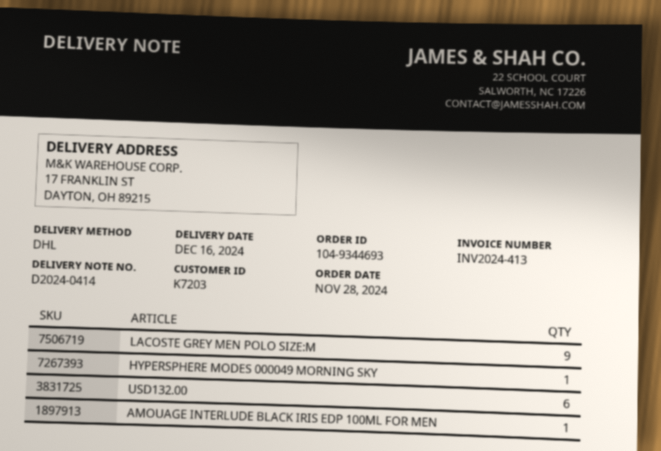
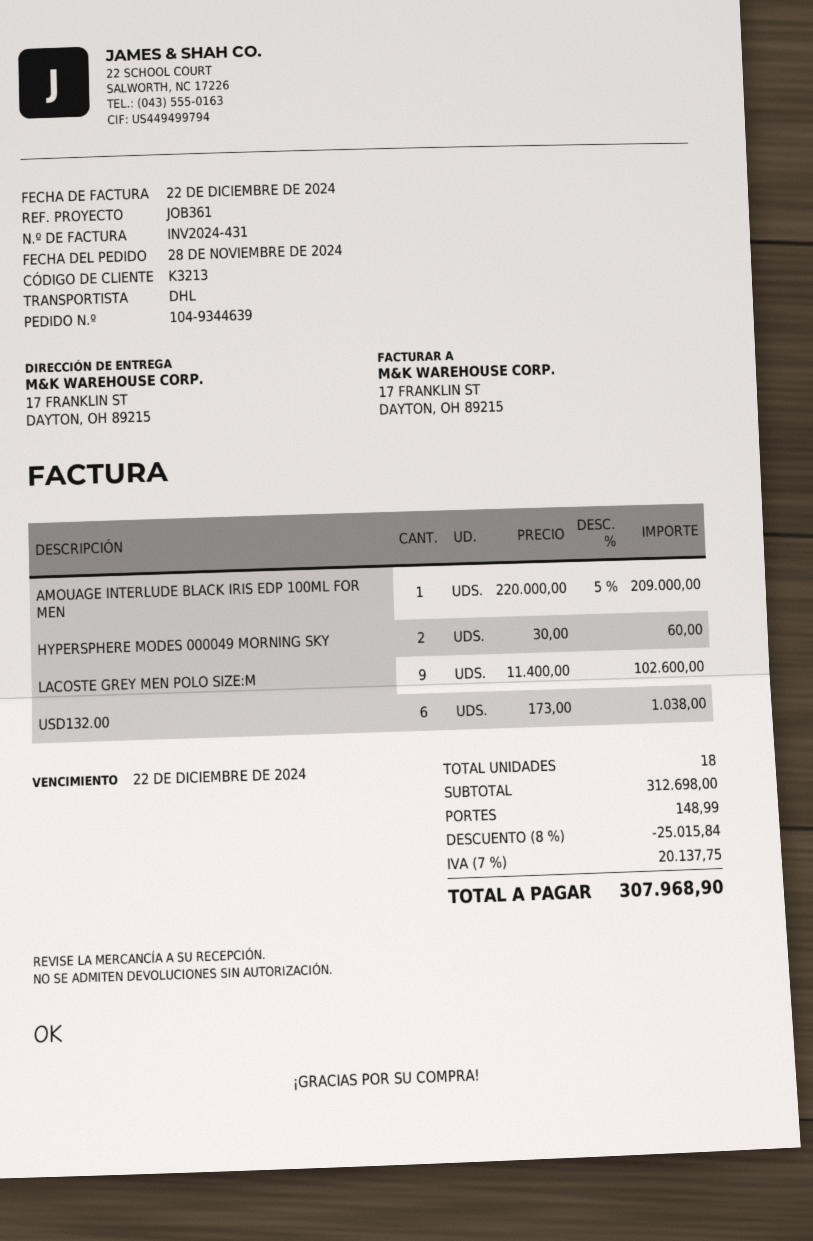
order number: 104-9344693 -> 104-9344639
invoice number: INV2024-413 -> INV2024-431
customer number: K7203 -> K3213
HYPERSPHERE MODES 000049 MORNING SKY: 1 -> 2

